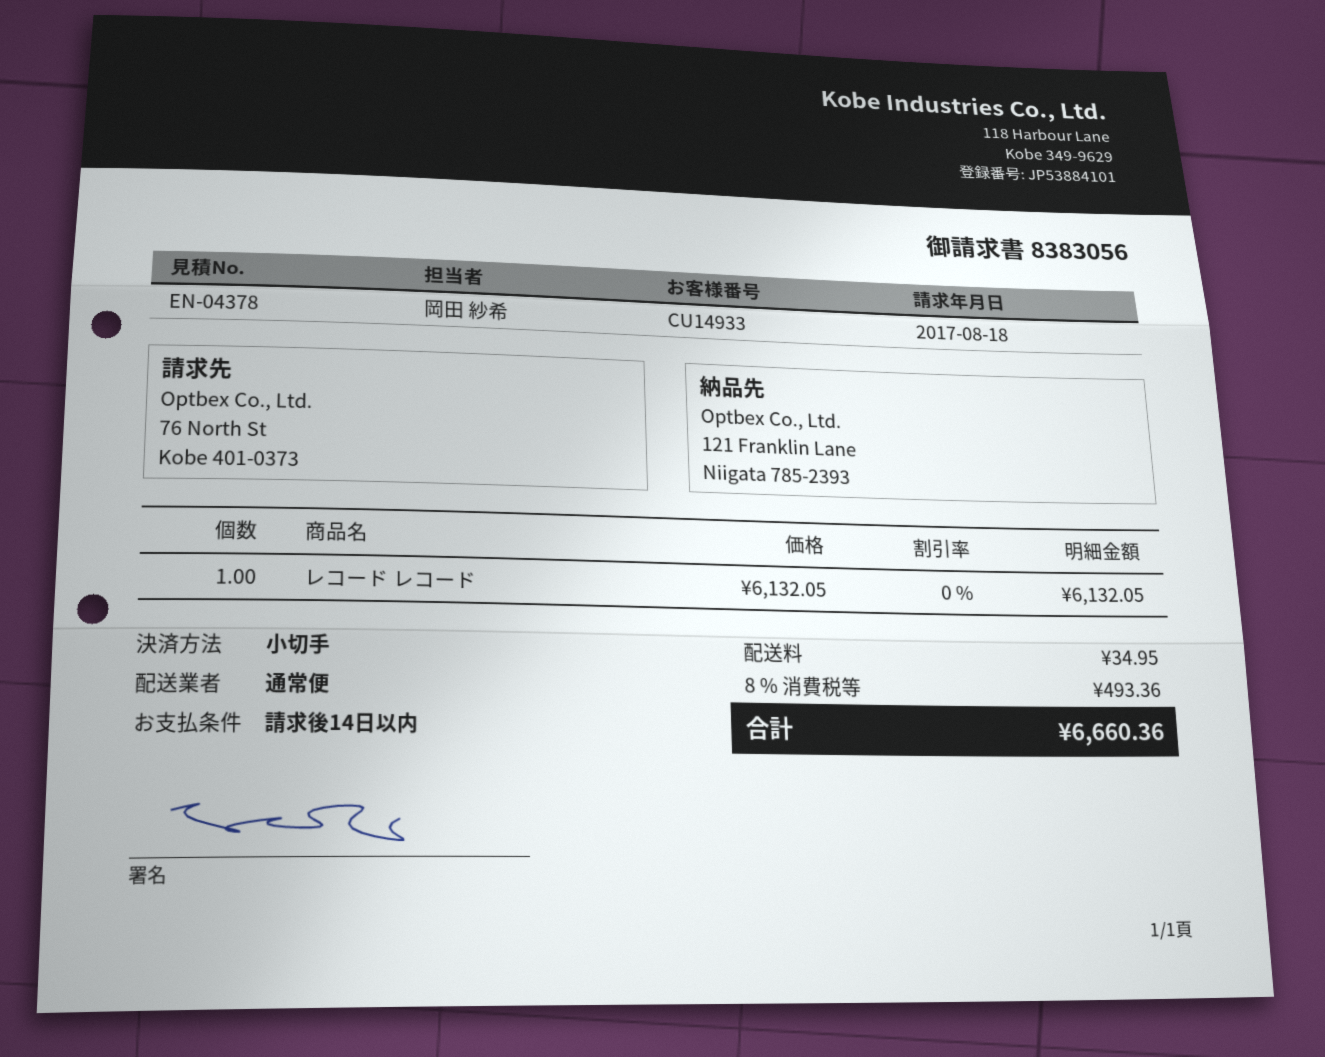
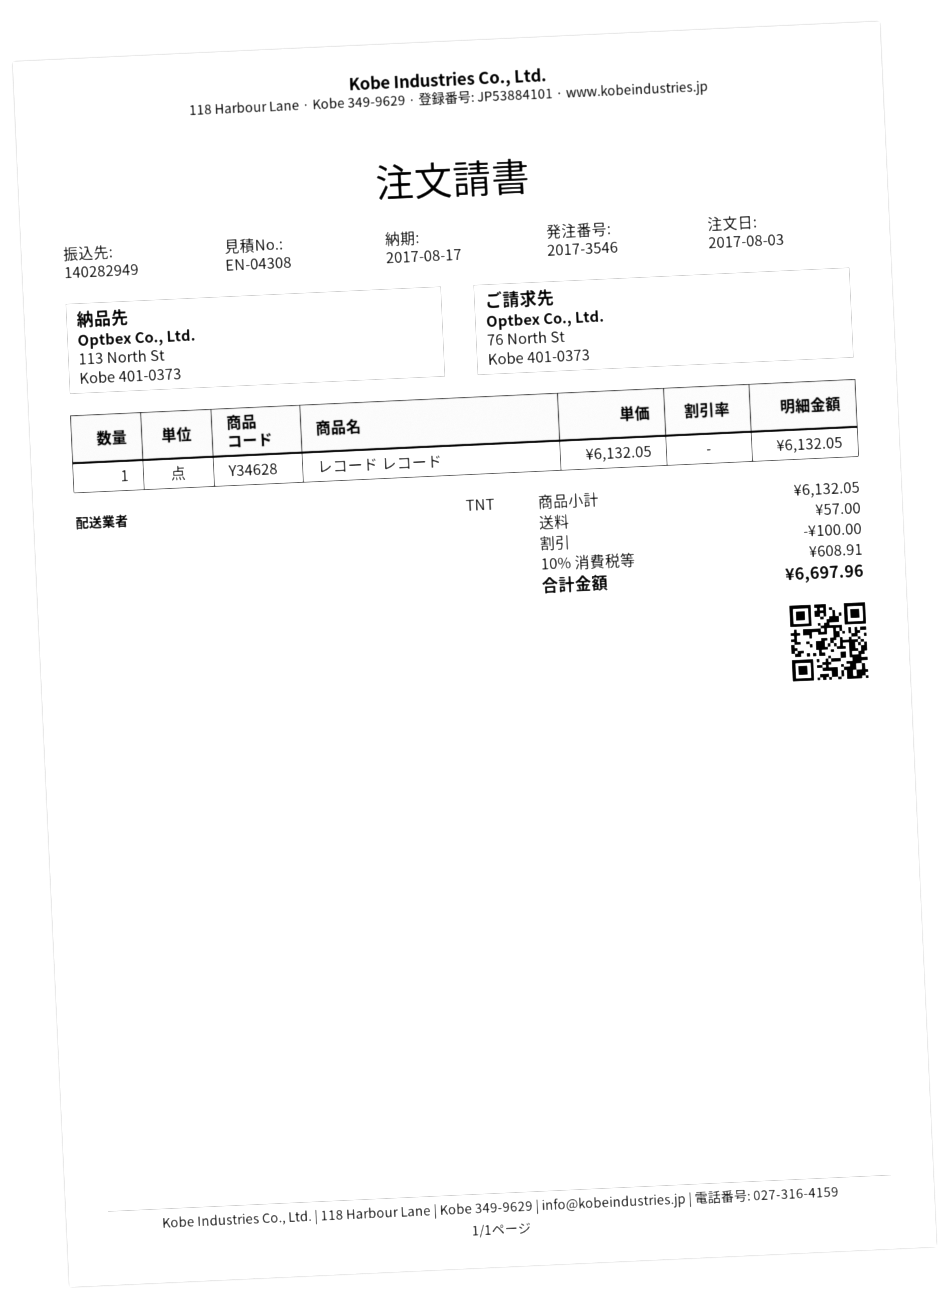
quote number: EN-04378 -> EN-04308
shipping method: standard -> TNT
ship to: 121 Franklin Lane, Niigata 785-2393 -> 113 North St, Kobe 401-0373
discount: none -> 100.00
shipping: 34.95 -> 57.00
tax: 8% = 493.36 -> 10% = 608.91
total: 6660.36 -> 6697.96

